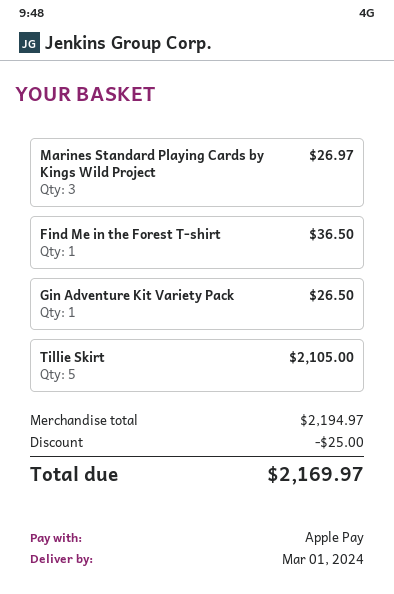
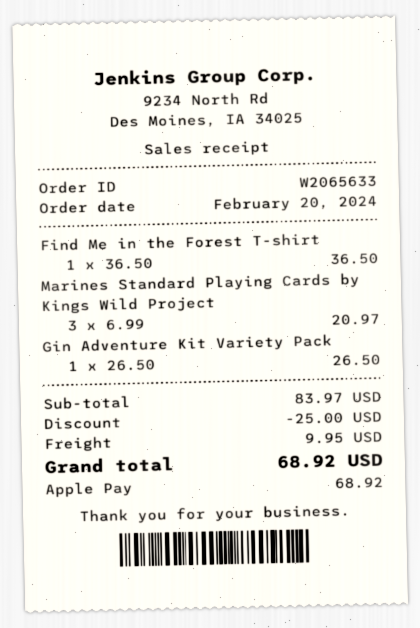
Marines Standard Playing Cards by Kings Wild Project: 3 for 26.97 -> 3 for 20.97
Tillie Skirt: 5 for 2105.00 -> none
subtotal: 2194.97 -> 83.97
shipping: none -> 9.95
total: 2169.97 -> 68.92

